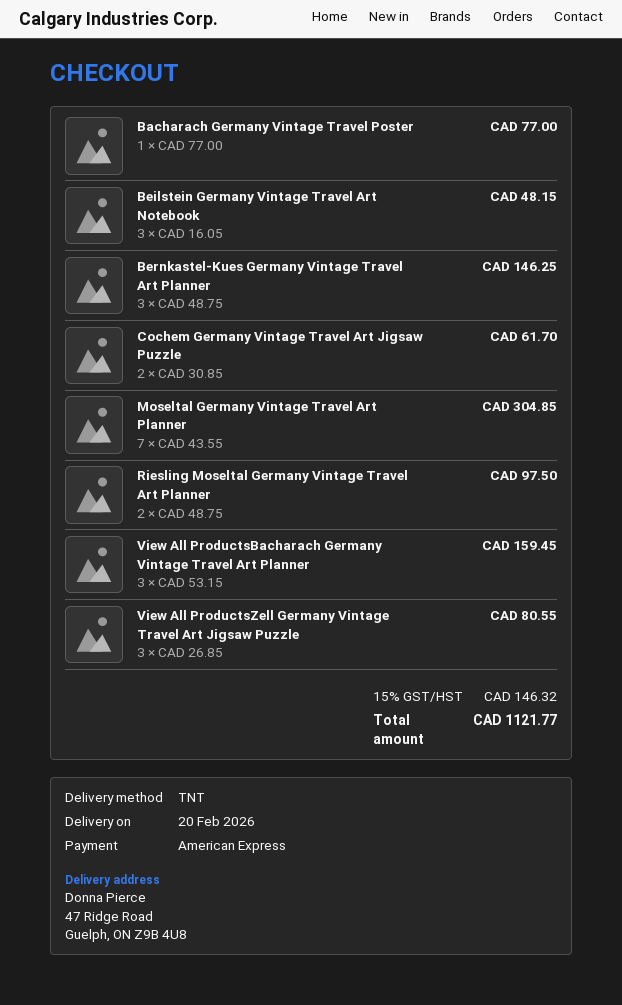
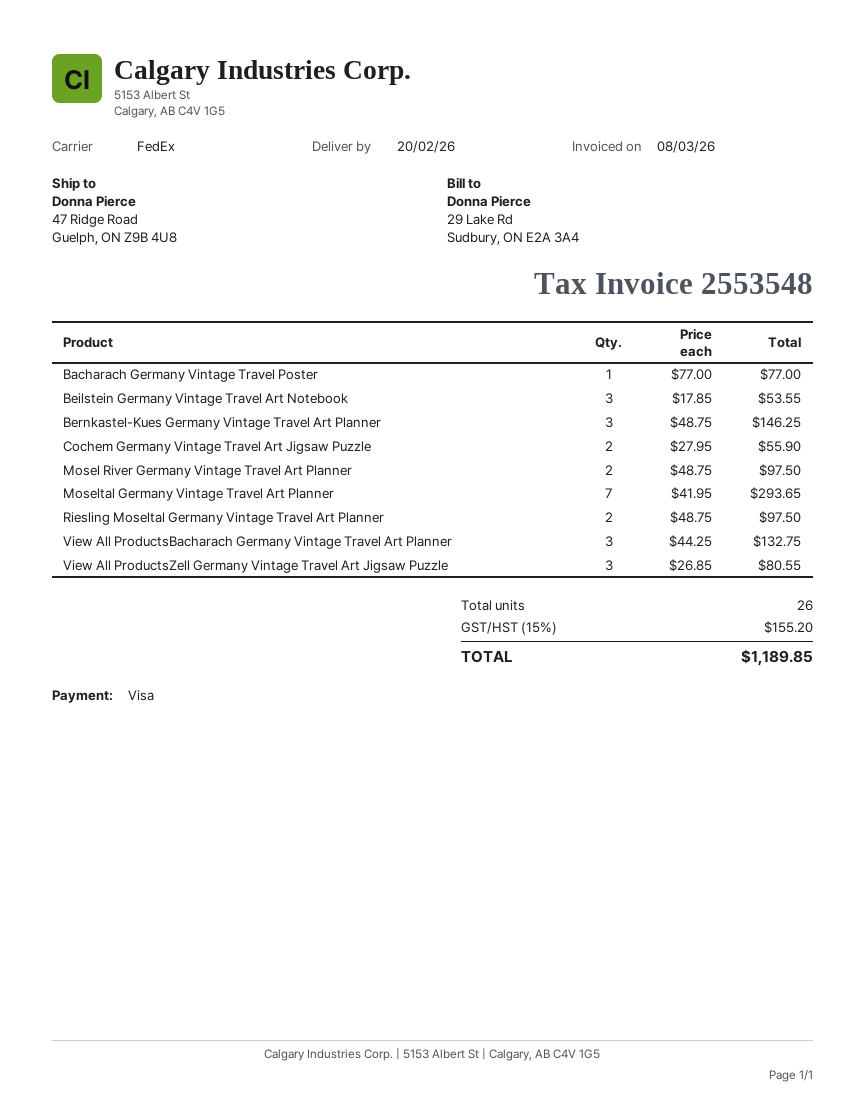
payment method: American Express -> Visa
shipping method: TNT -> FedEx
Beilstein Germany Vintage Travel Art Notebook: 3 x 16.05 = 48.15 -> 3 x 17.85 = 53.55
Cochem Germany Vintage Travel Art Jigsaw Puzzle: 2 x 30.85 = 61.70 -> 2 x 27.95 = 55.90
Moseltal Germany Vintage Travel Art Planner: 7 x 43.55 = 304.85 -> 7 x 41.95 = 293.65
View All ProductsBacharach Germany Vintage Travel Art Planner: 3 x 53.15 = 159.45 -> 3 x 44.25 = 132.75
Mosel River Germany Vintage Travel Art Planner: none -> 2 x 48.75 = 97.50
tax: 15% = 146.32 -> 15% = 155.20
total: 1121.77 -> 1189.85

